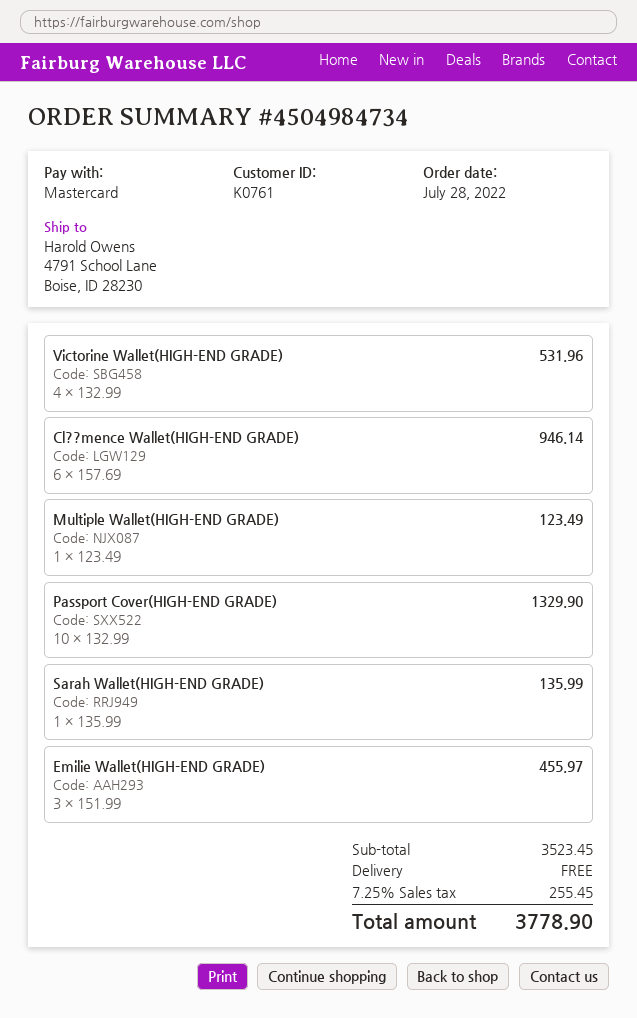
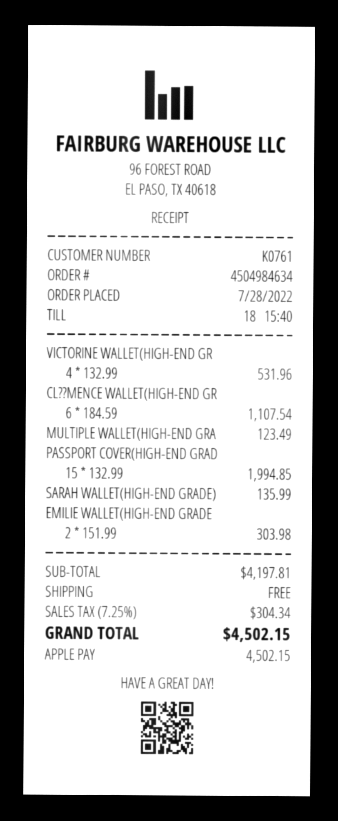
order number: 4504984734 -> 4504984634
payment method: Mastercard -> Apple Pay
Cl??mence Wallet(HIGH-END GRADE): 6 x 157.69 = 946.14 -> 6 x 184.59 = 1107.54
Passport Cover(HIGH-END GRADE): 10 x 132.99 = 1329.90 -> 15 x 132.99 = 1994.85
Emilie Wallet(HIGH-END GRADE): 3 x 151.99 = 455.97 -> 2 x 151.99 = 303.98
subtotal: 3523.45 -> 4197.81
tax: 7.25% = 255.45 -> 7.25% = 304.34
total: 3778.90 -> 4502.15

